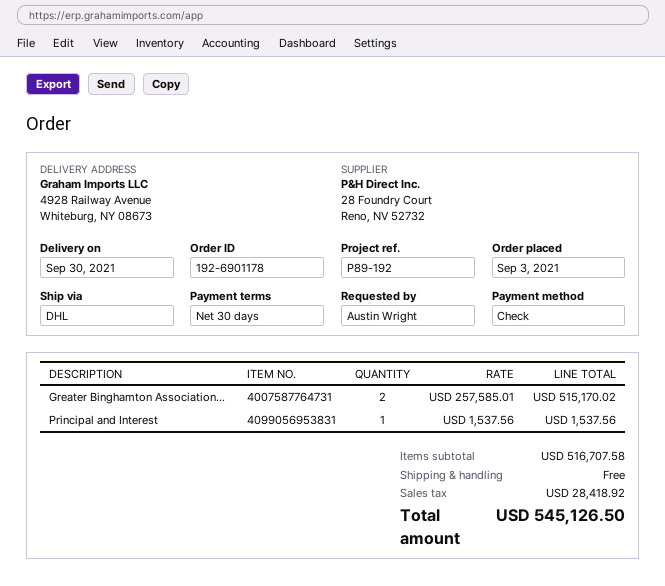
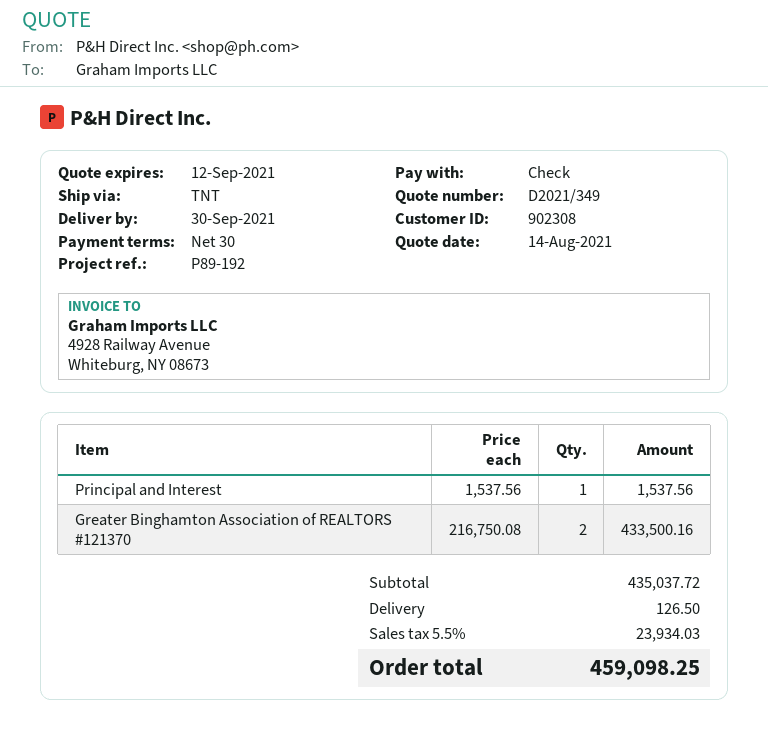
shipping method: DHL -> TNT
Greater Binghamton Association...: 2 x 257585.01 = 515170.02 -> 2 x 216750.08 = 433500.16
subtotal: 516707.58 -> 435037.72
shipping: 0.00 -> 126.50
tax: 28418.92 -> 23934.03
total: 545126.50 -> 459098.25

